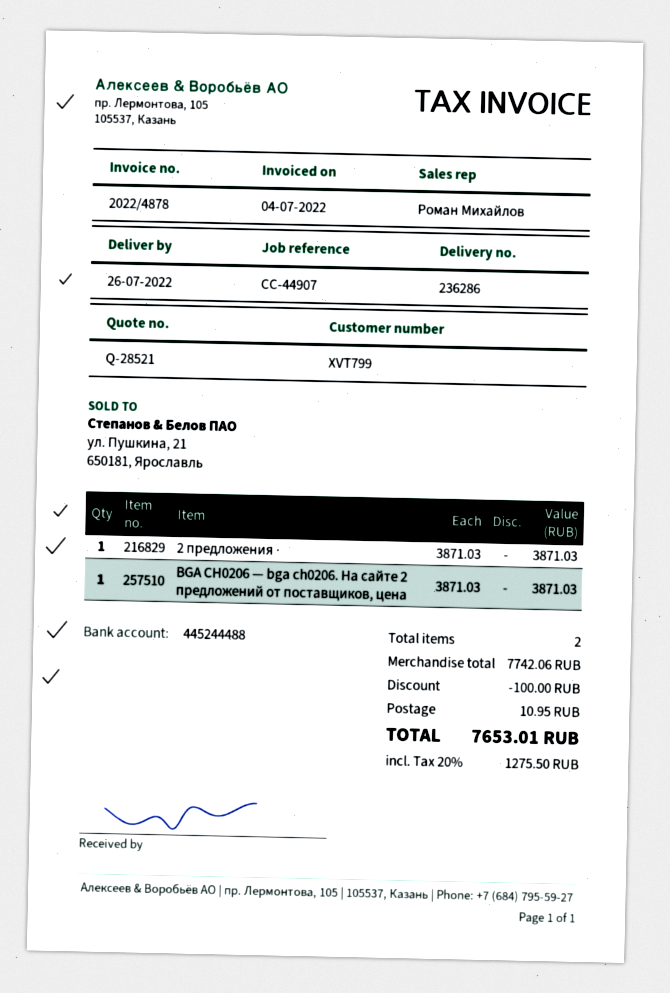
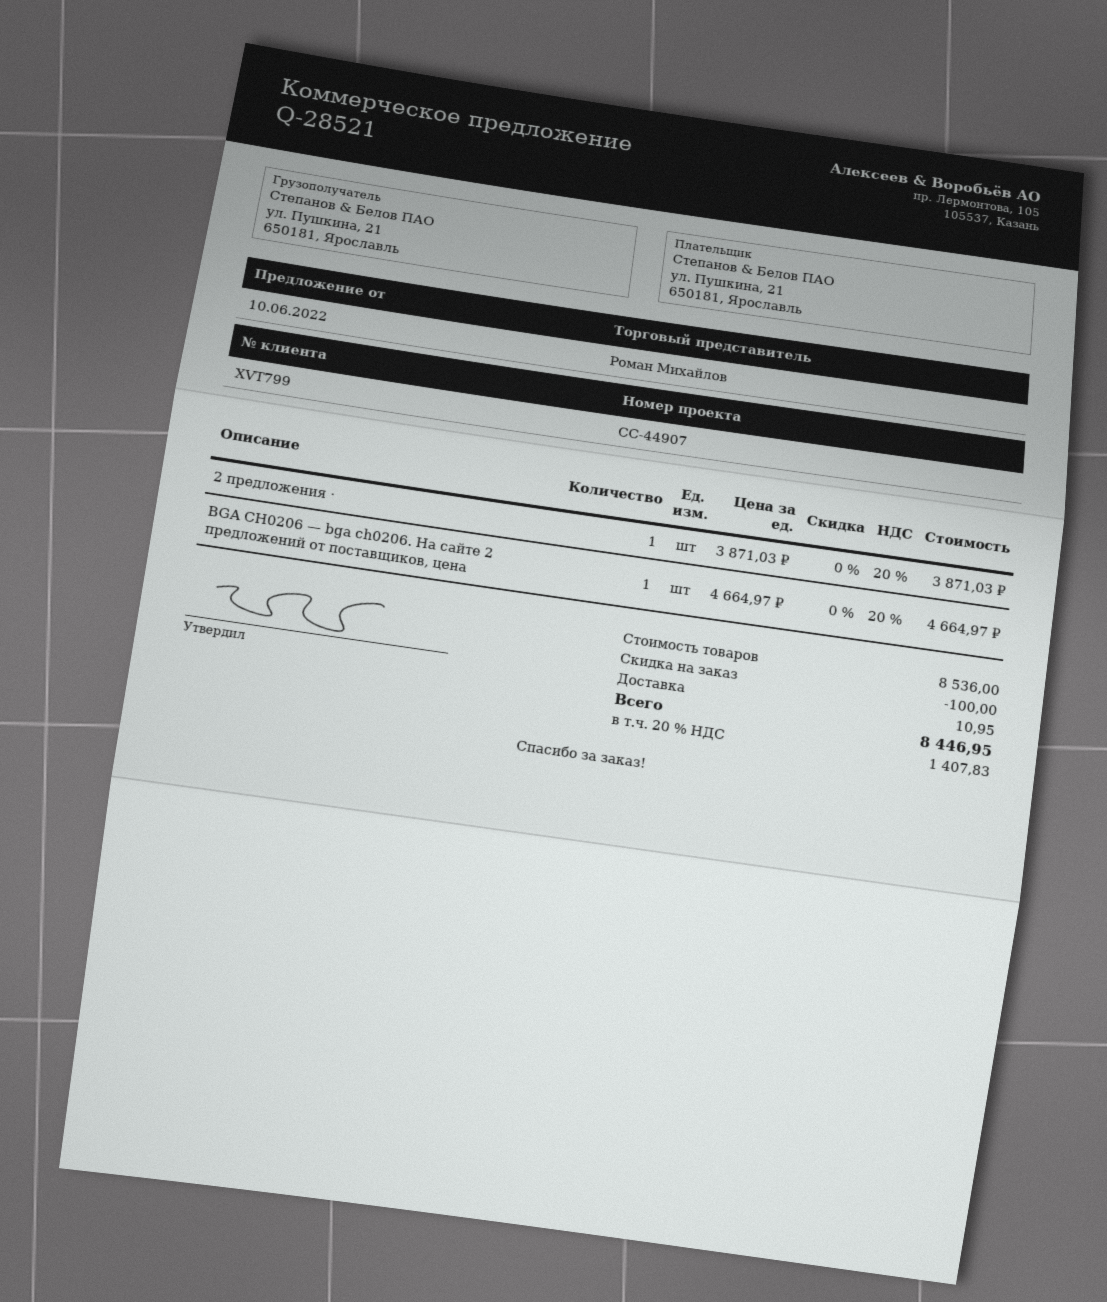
BGA CH0206 — bga ch0206. На сайте 2 предложений от поставщиков, цена: 1 x 3871.03 = 3871.03 -> 1 x 4664.97 = 4664.97
subtotal: 7742.06 -> 8536.00
tax: 20% = 1275.50 -> 20% = 1407.83
total: 7653.01 -> 8446.95

